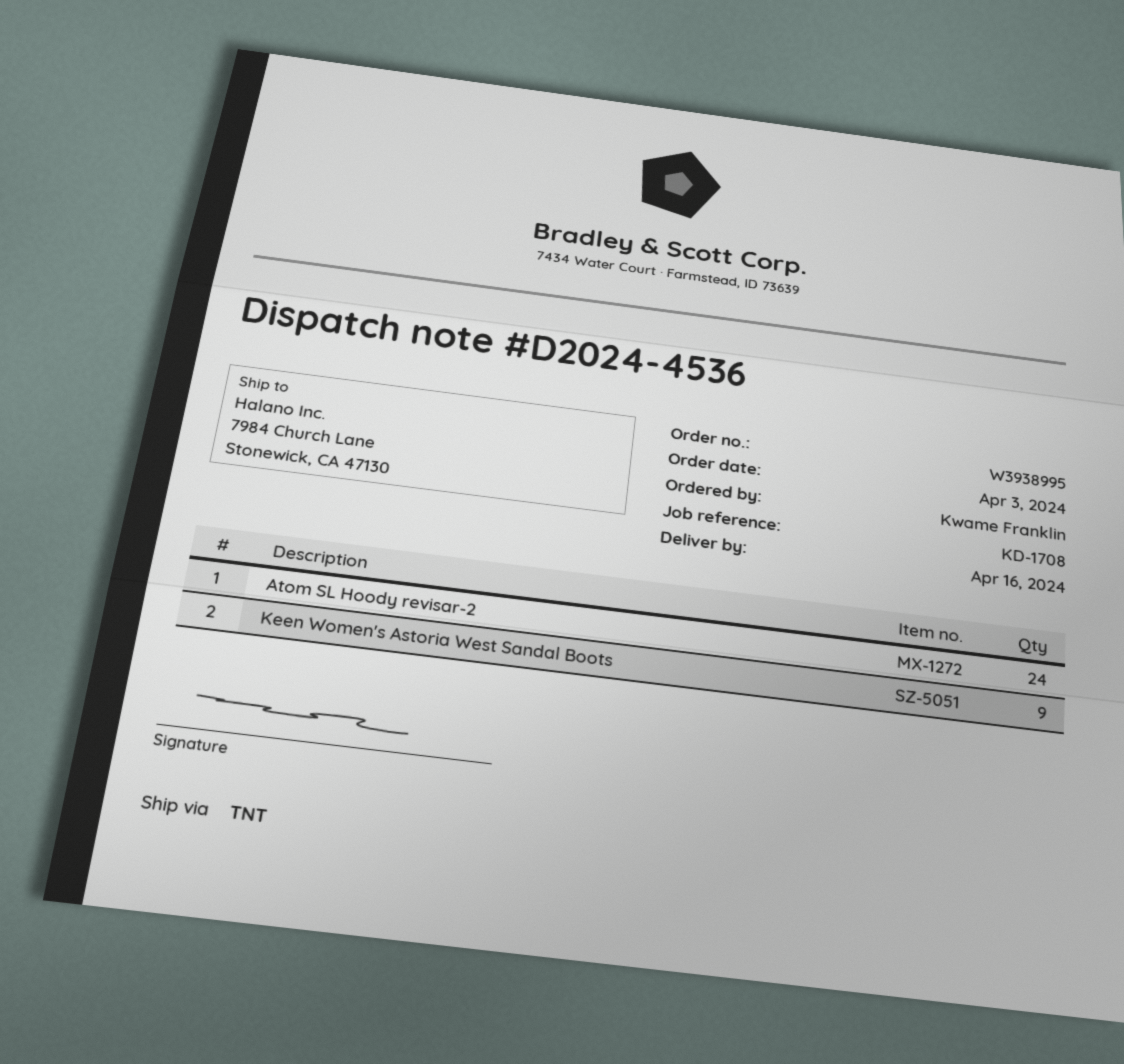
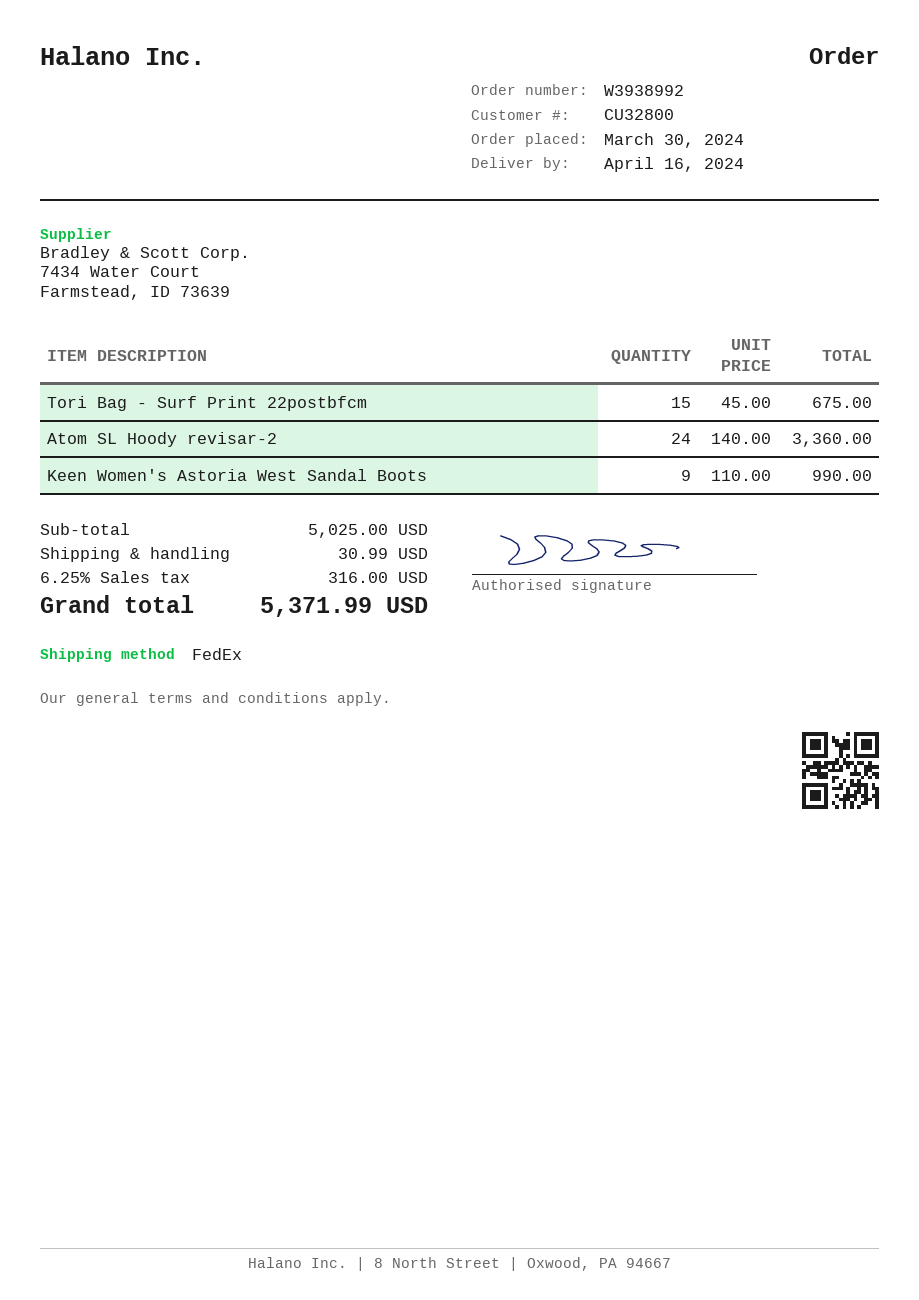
order number: W3938995 -> W3938992
order date: 2024-04-03 -> 2024-03-30
shipping method: TNT -> FedEx
Tori Bag - Surf Print 22postbfcm: none -> 15

